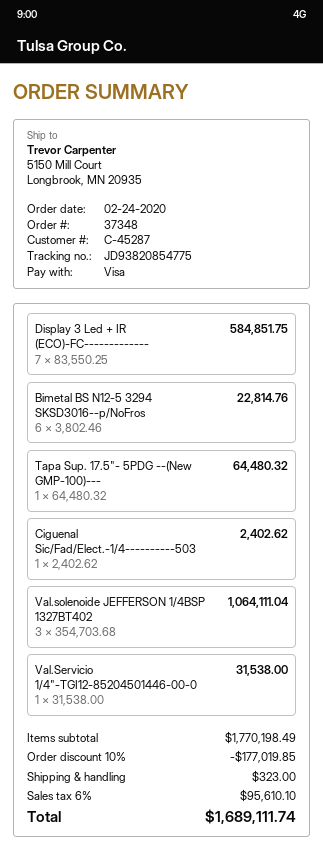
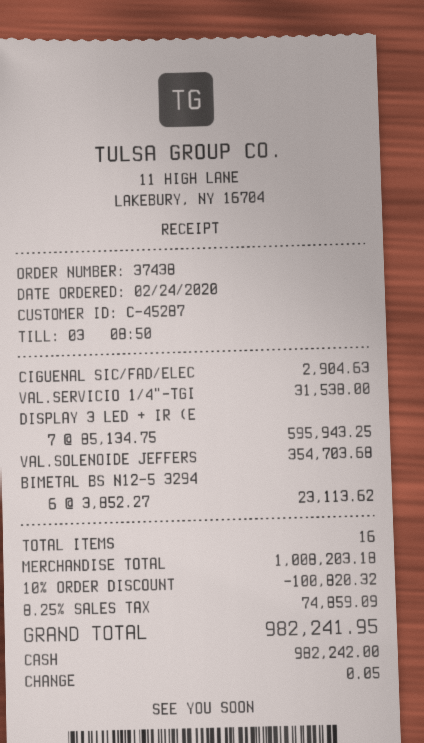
order number: 37348 -> 37438
payment method: Visa -> cash
Display 3 Led + IR (ECO)-FC-------------: 7 x 83550.25 = 584851.75 -> 7 x 85134.75 = 595943.25
Bimetal BS N12-5 3294 SKSD3016--p/NoFros: 6 x 3802.46 = 22814.76 -> 6 x 3852.27 = 23113.62
Tapa Sup. 17.5"- 5PDG --(New GMP-100)---: 1 x 64480.32 = 64480.32 -> none
Ciguenal Sic/Fad/Elect.-1/4----------503: 1 x 2402.62 = 2402.62 -> 1 x 2904.63 = 2904.63
Val.solenoide JEFFERSON 1/4BSP 1327BT402: 3 x 354703.68 = 1064111.04 -> 1 x 354703.68 = 354703.68
subtotal: 1770198.49 -> 1008203.18
discount: 10% = 177019.85 -> 10% = 100820.32
shipping: 323.00 -> none
tax: 6% = 95610.10 -> 8.25% = 74859.09
total: 1689111.74 -> 982241.95

